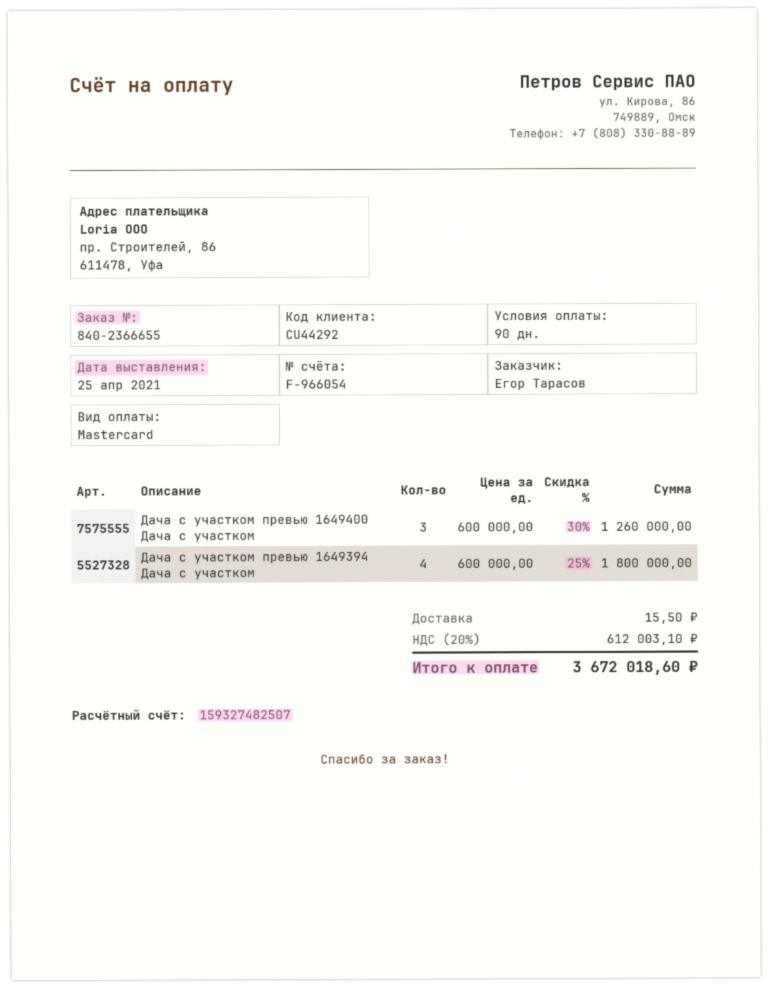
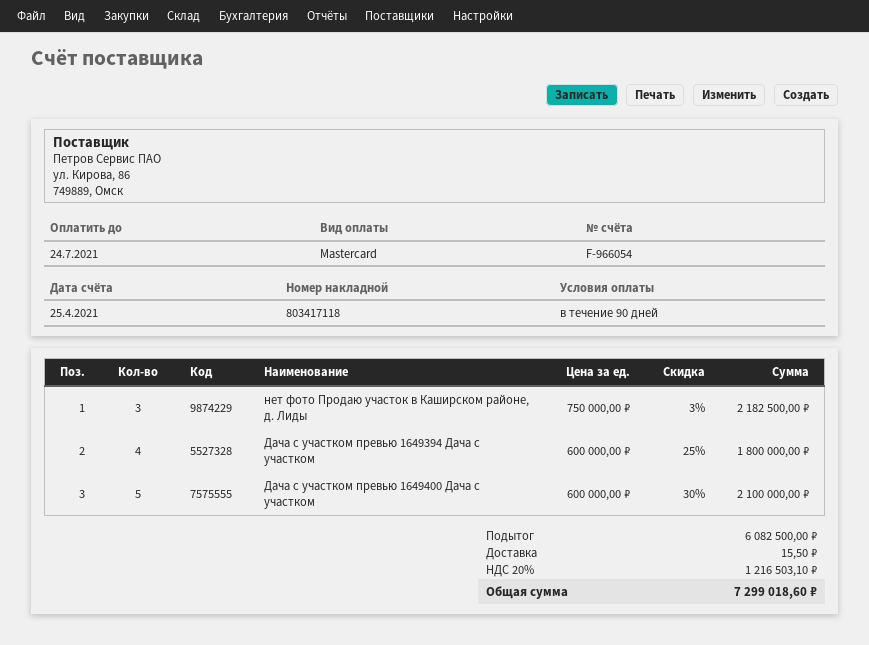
Дача с участком превью 1649400 Дача с участком: 3 x 600000.00 - 30% = 1260000.00 -> 5 x 600000.00 - 30% = 2100000.00
нет фото Продаю участок в Каширском районе, д. Лиды: none -> 3 x 750000.00 - 3% = 2182500.00
tax: 20% = 612003.10 -> 20% = 1216503.10
total: 3672018.60 -> 7299018.60

